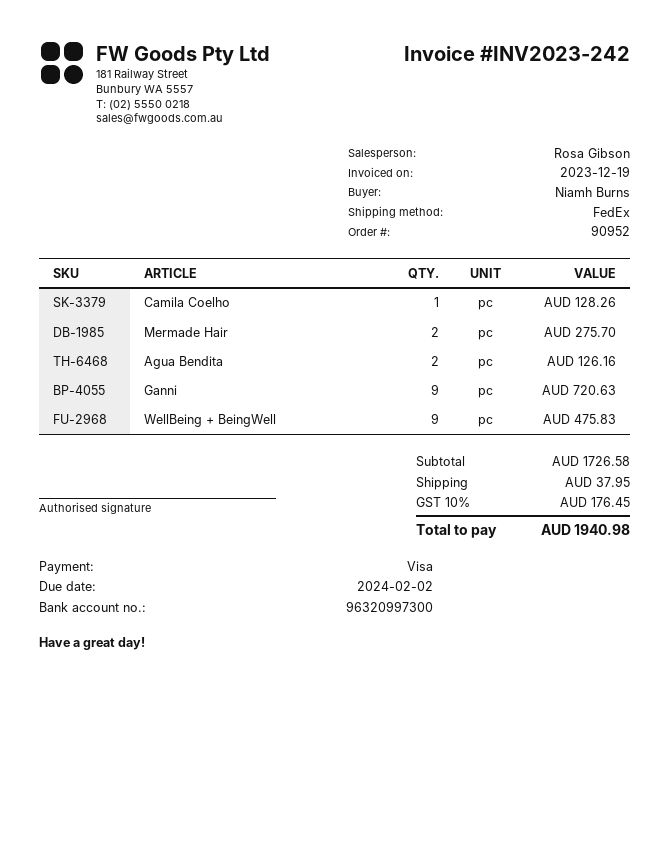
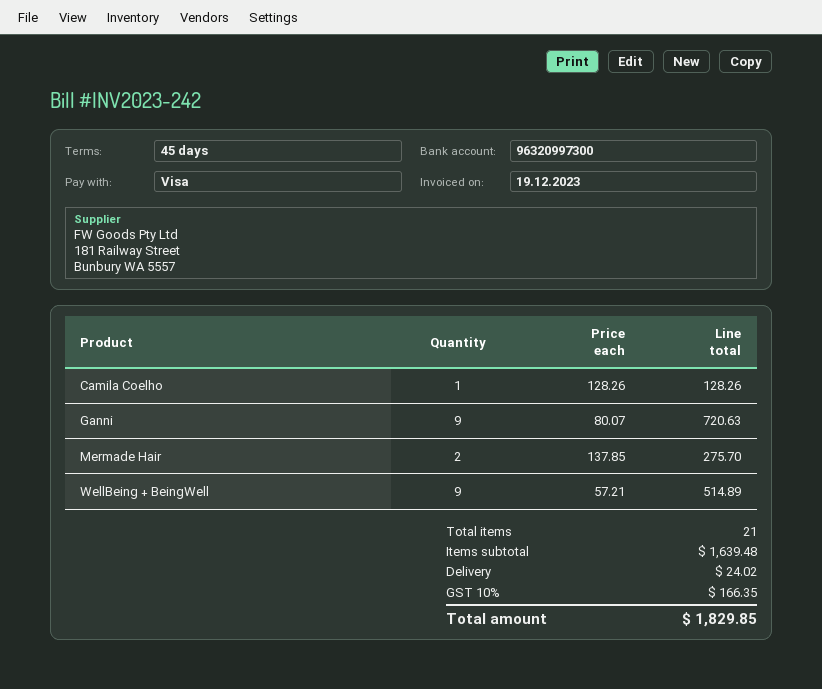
Agua Bendita: 2 for 126.16 -> none
WellBeing + BeingWell: 9 for 475.83 -> 9 for 514.89
subtotal: 1726.58 -> 1639.48
shipping: 37.95 -> 24.02
tax: 10% = 176.45 -> 10% = 166.35
total: 1940.98 -> 1829.85

